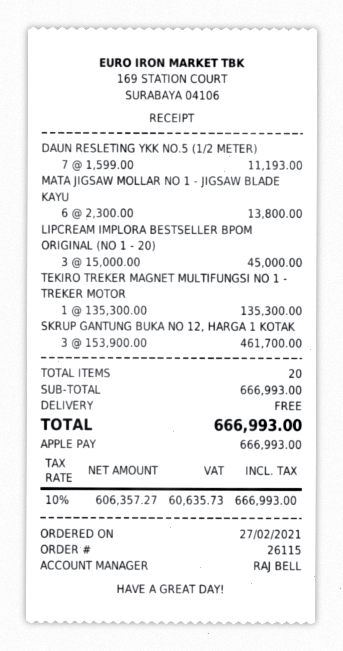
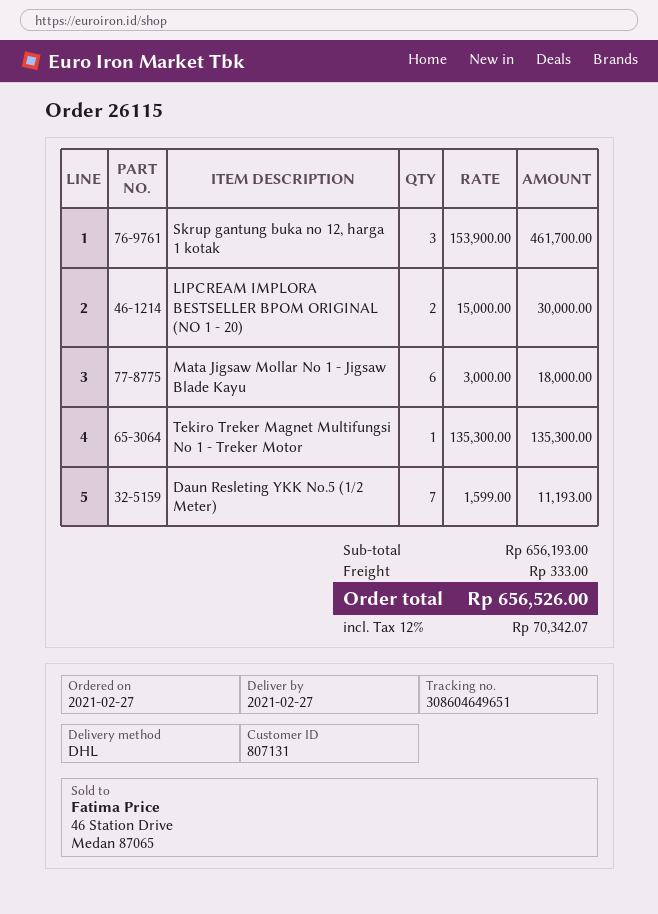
MATA JIGSAW MOLLAR NO 1 - JIGSAW BLADE KAYU: 6 x 2300.00 = 13800.00 -> 6 x 3000.00 = 18000.00
LIPCREAM IMPLORA BESTSELLER BPOM ORIGINAL (NO 1 - 20): 3 x 15000.00 = 45000.00 -> 2 x 15000.00 = 30000.00
subtotal: 666993.00 -> 656193.00
shipping: 0.00 -> 333.00
tax: 10% = 60635.73 -> 12% = 70342.07
total: 666993.00 -> 656526.00

